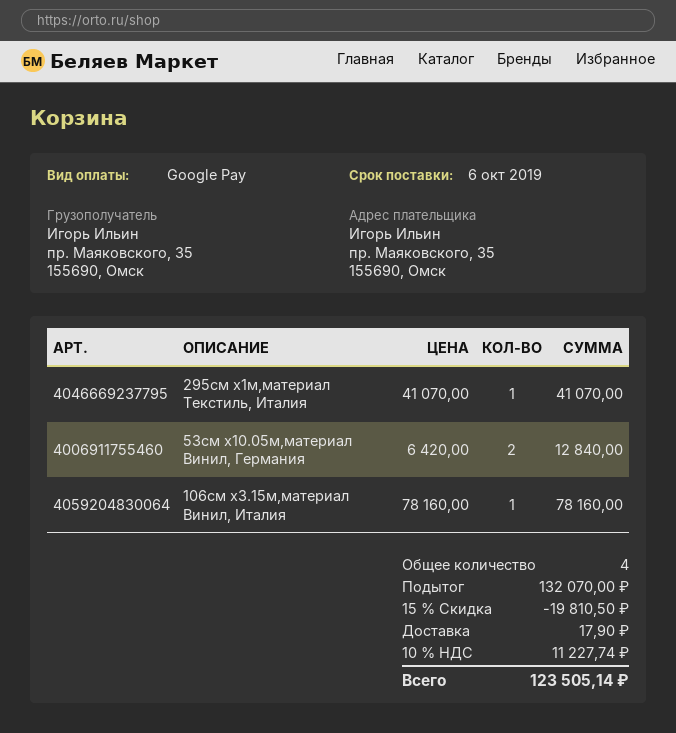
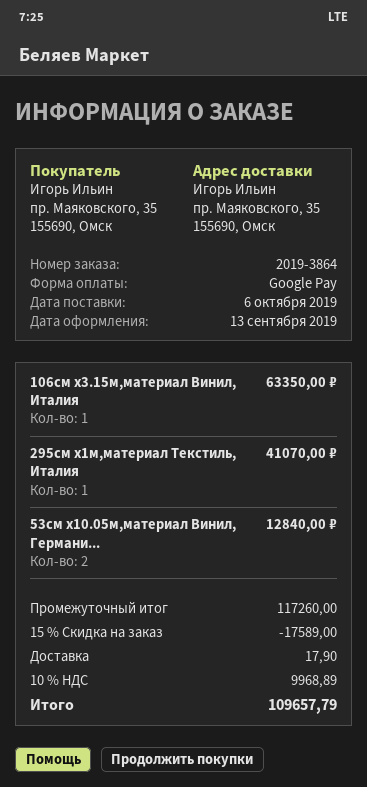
106см x3.15м,материал Винил, Италия: 1 for 78160.00 -> 1 for 63350.00
subtotal: 132070.00 -> 117260.00
discount: 15% = 19810.50 -> 15% = 17589.00
tax: 10% = 11227.74 -> 10% = 9968.89
total: 123505.14 -> 109657.79

